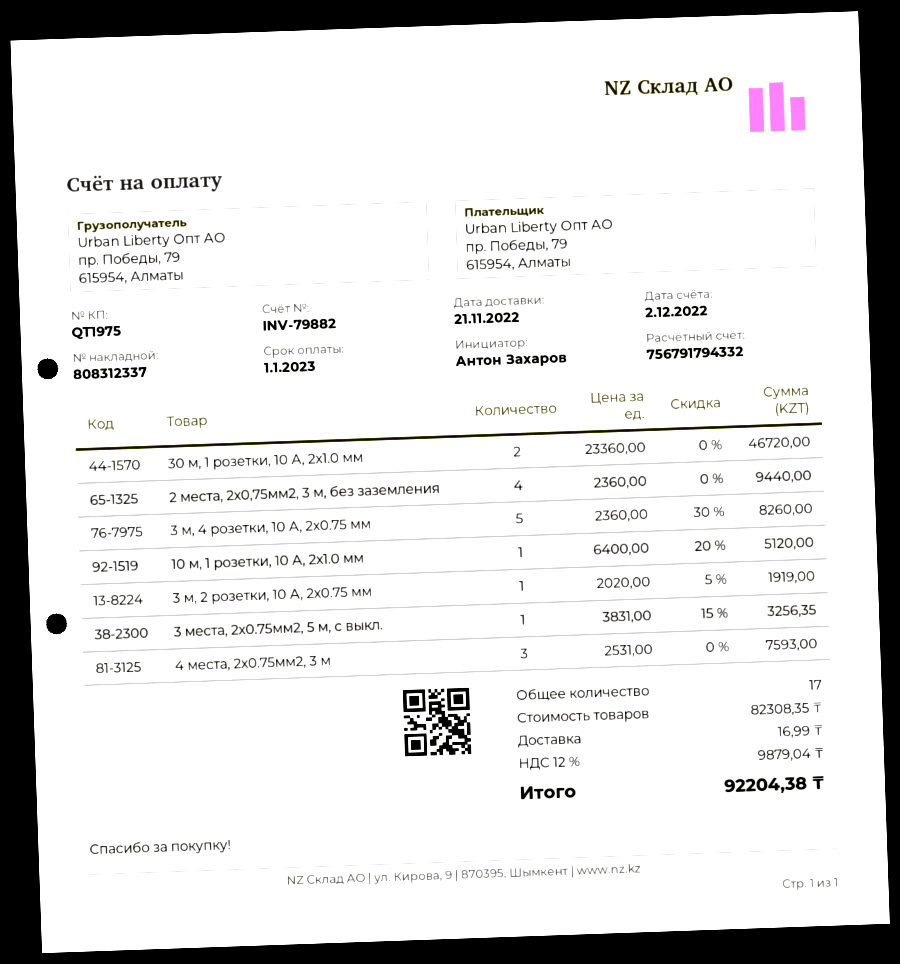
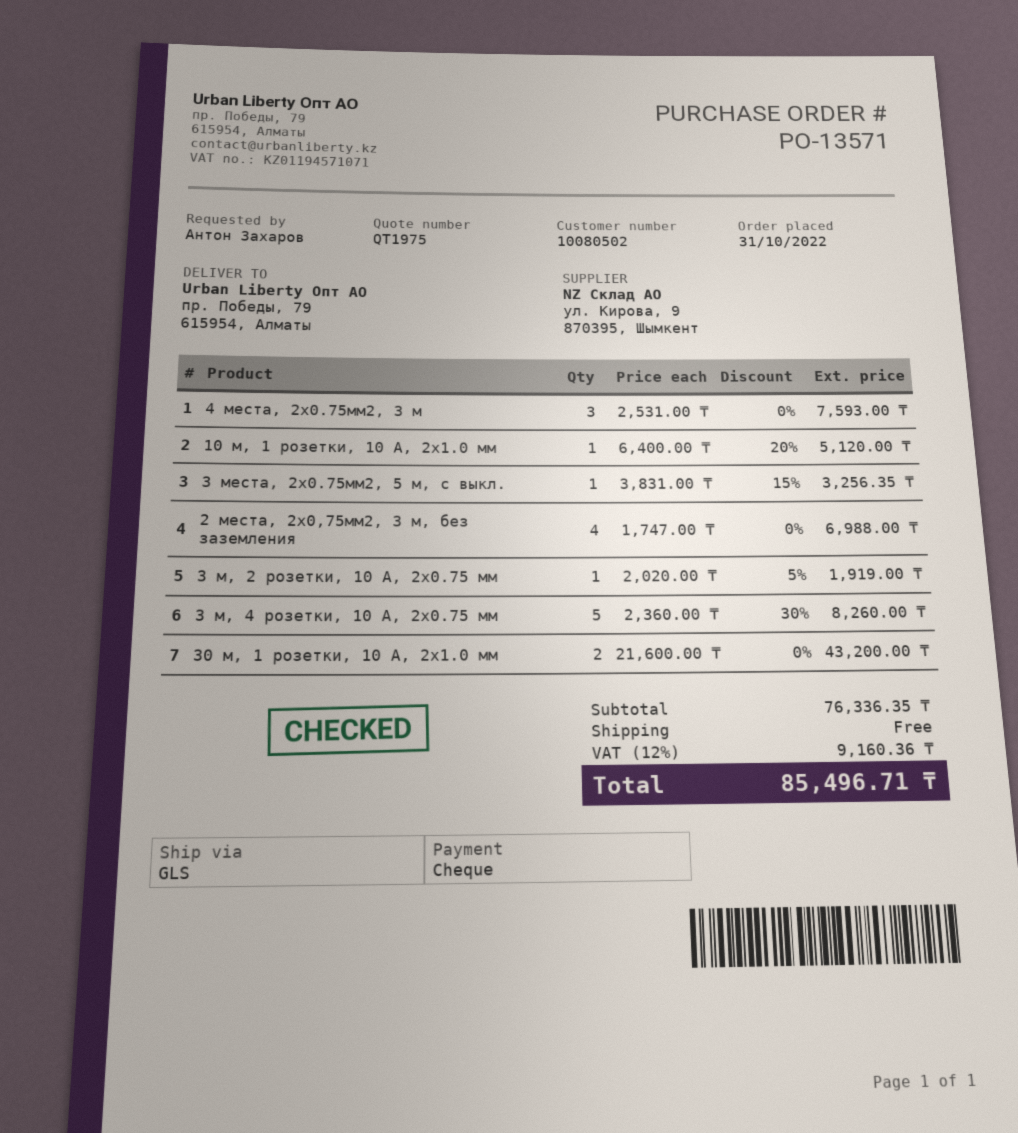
30 м, 1 розетки, 10 А, 2x1.0 мм: 2 x 23360.00 = 46720.00 -> 2 x 21600.00 = 43200.00
2 места, 2х0,75мм2, 3 м, без заземления: 4 x 2360.00 = 9440.00 -> 4 x 1747.00 = 6988.00
subtotal: 82308.35 -> 76336.35
shipping: 16.99 -> 0.00
tax: 12% = 9879.04 -> 12% = 9160.36
total: 92204.38 -> 85496.71

